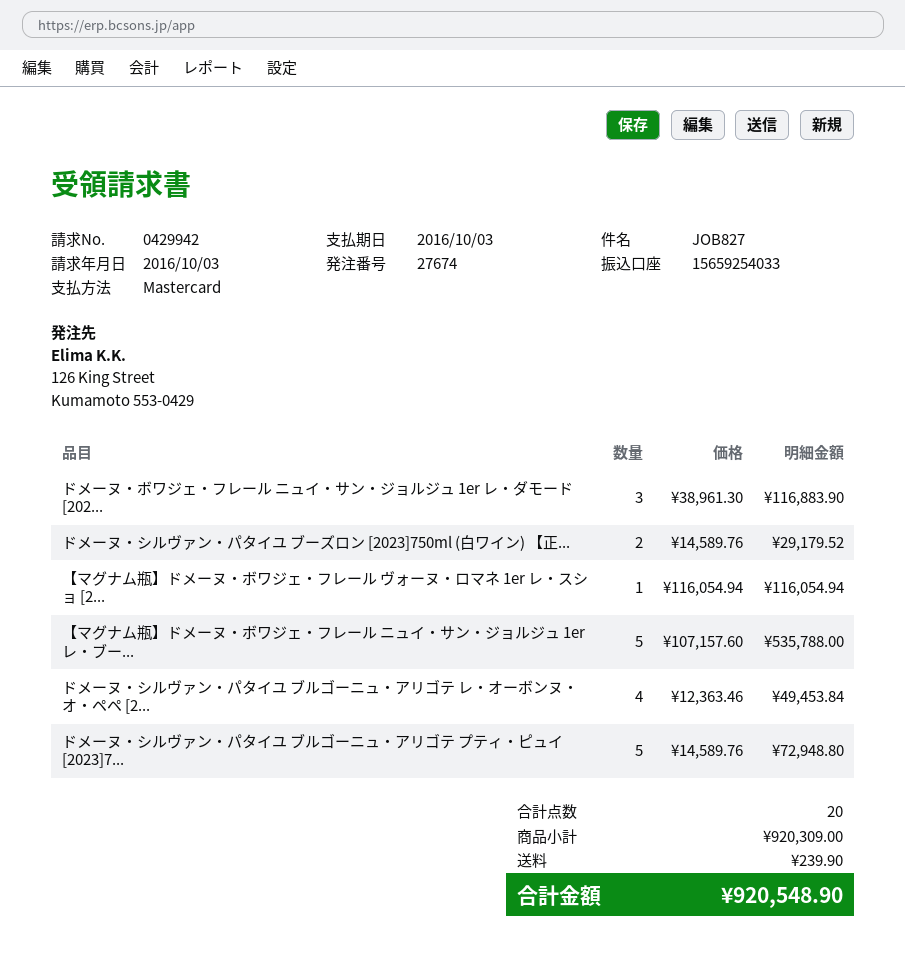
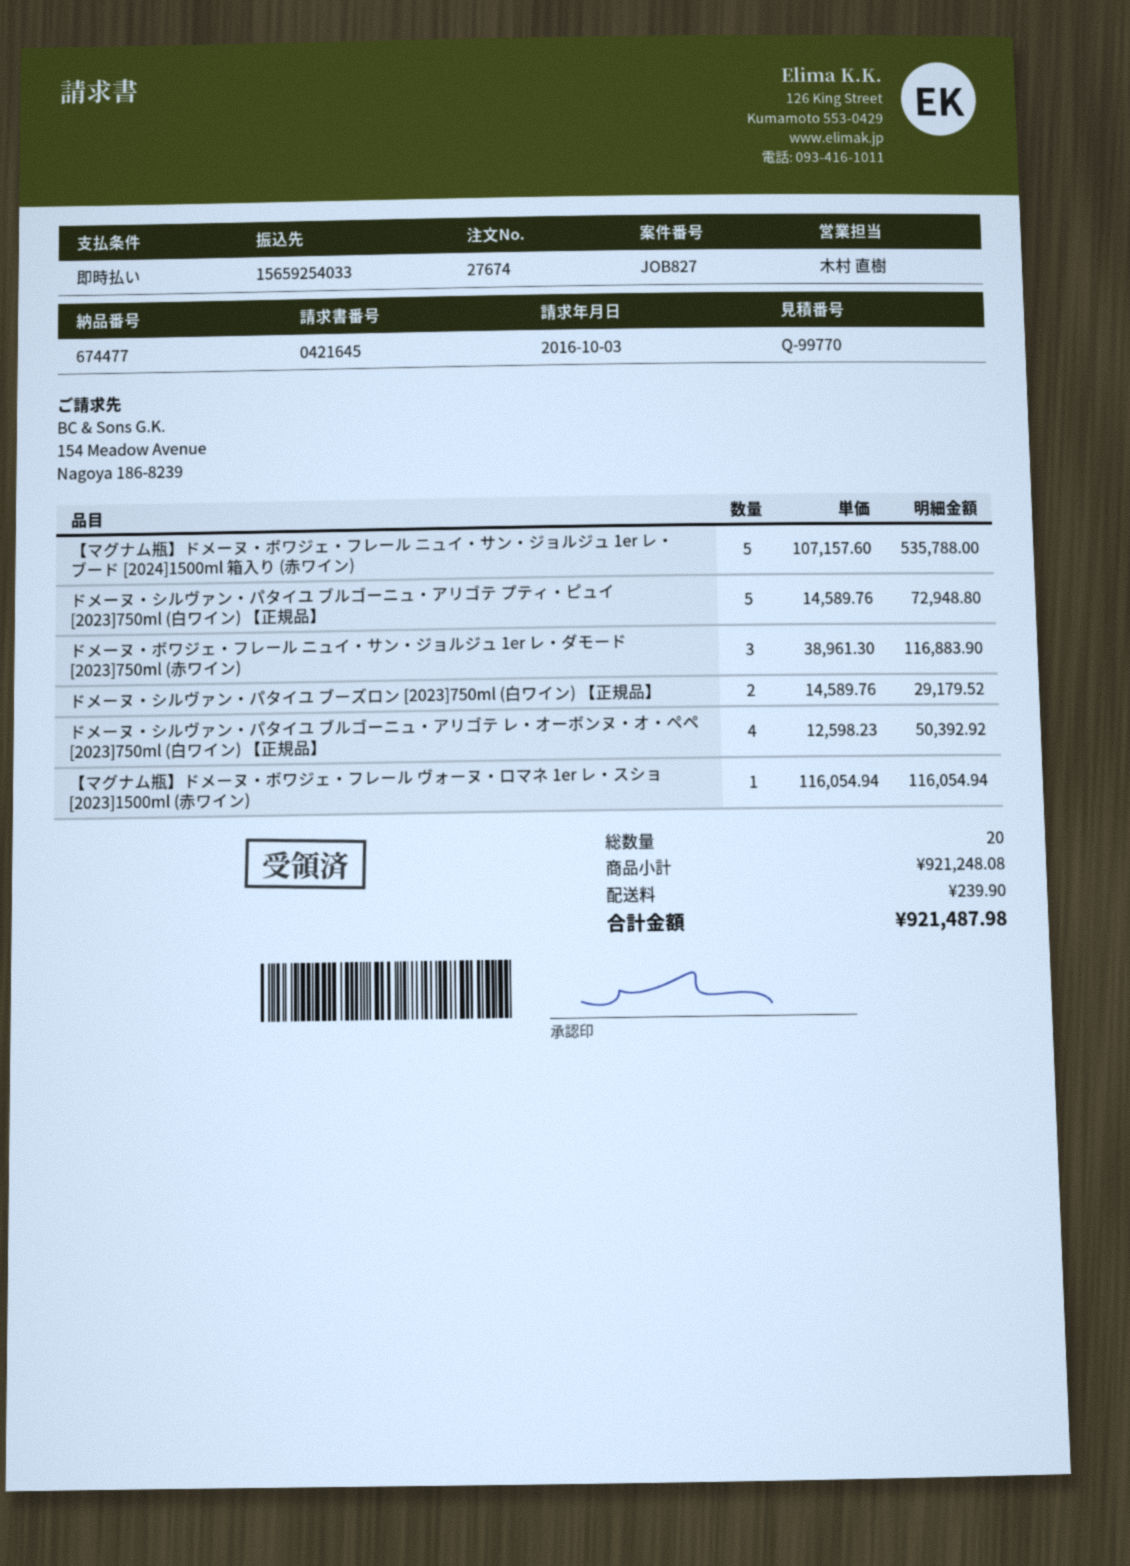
invoice number: 0429942 -> 0421645
ドメーヌ・シルヴァン・パタイユ ブルゴーニュ・アリゴテ レ・オーボンヌ・オ・ペペ [2...: 4 x 12363.46 = 49453.84 -> 4 x 12598.23 = 50392.92
subtotal: 920309.00 -> 921248.08
total: 920548.90 -> 921487.98

